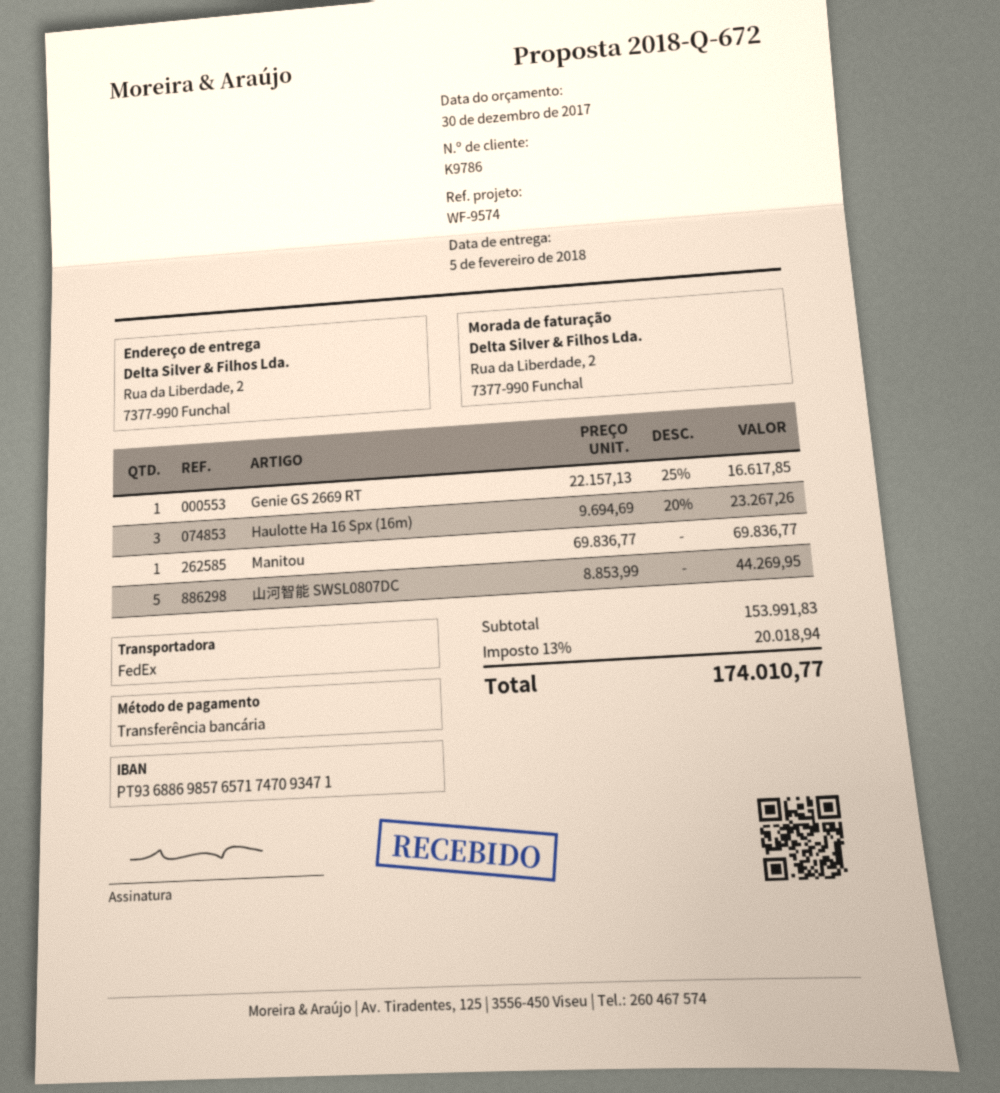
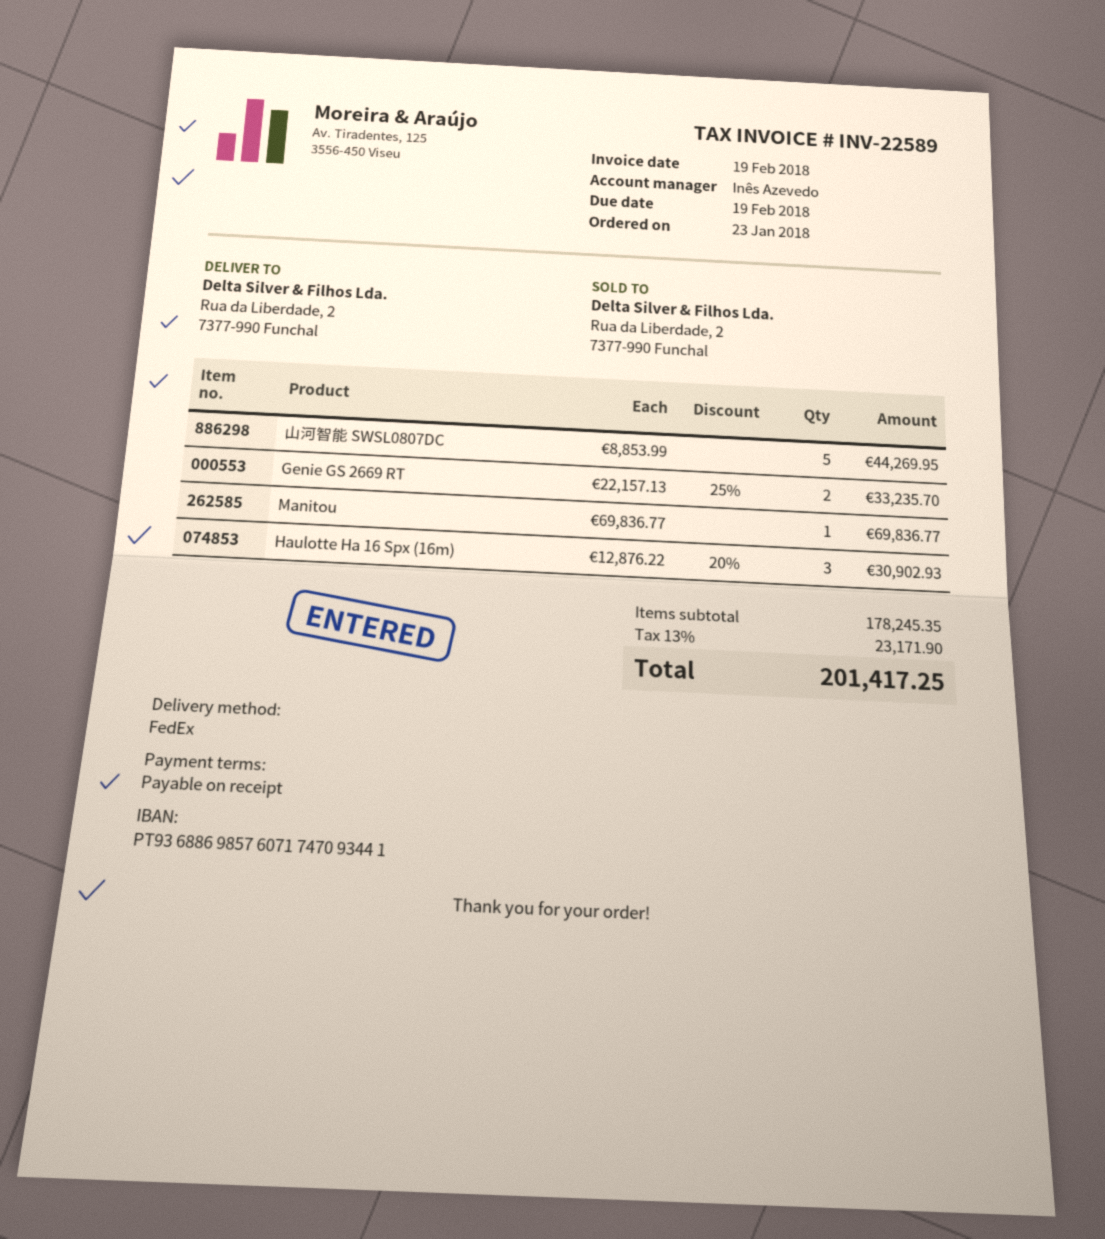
bank account: PT93688698576571747093471 -> PT93688698576071747093441
Genie GS 2669 RT: 1 x 22157.13 - 25% = 16617.85 -> 2 x 22157.13 - 25% = 33235.70
Haulotte Ha 16 Spx (16m): 3 x 9694.69 - 20% = 23267.26 -> 3 x 12876.22 - 20% = 30902.93
subtotal: 153991.83 -> 178245.35
tax: 13% = 20018.94 -> 13% = 23171.90
total: 174010.77 -> 201417.25

